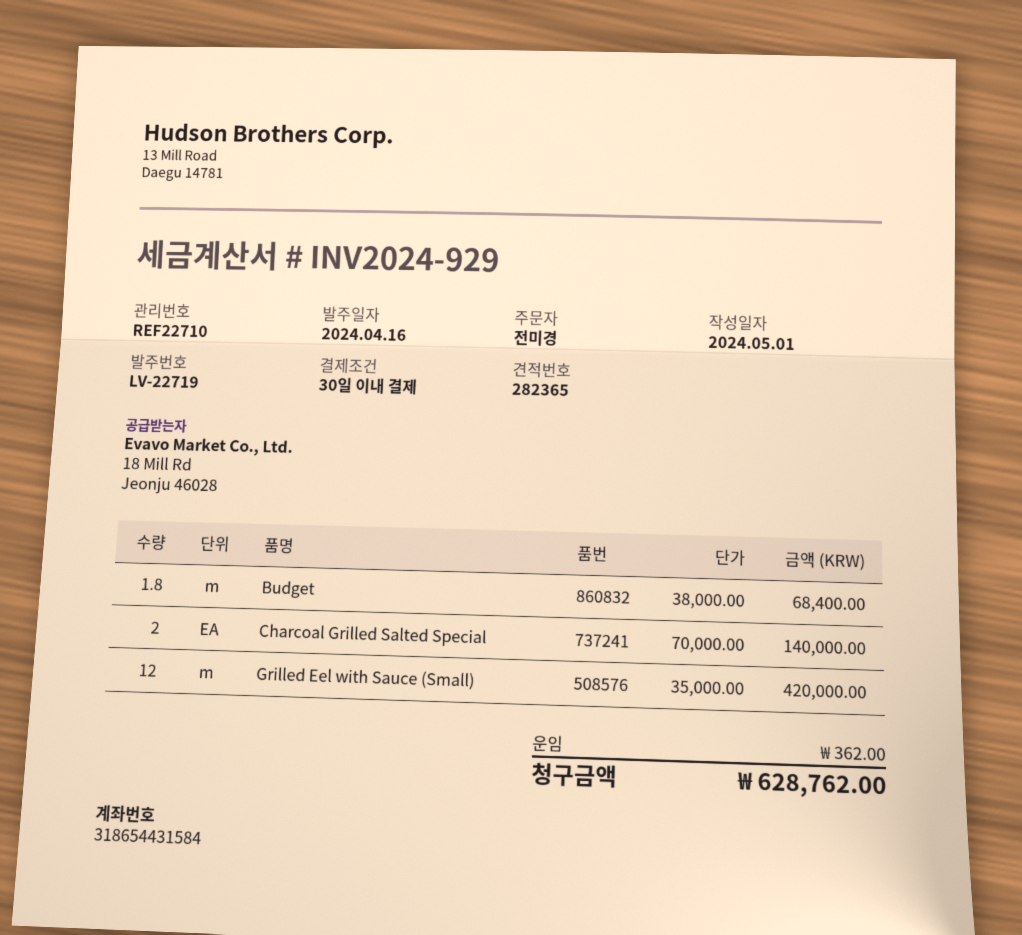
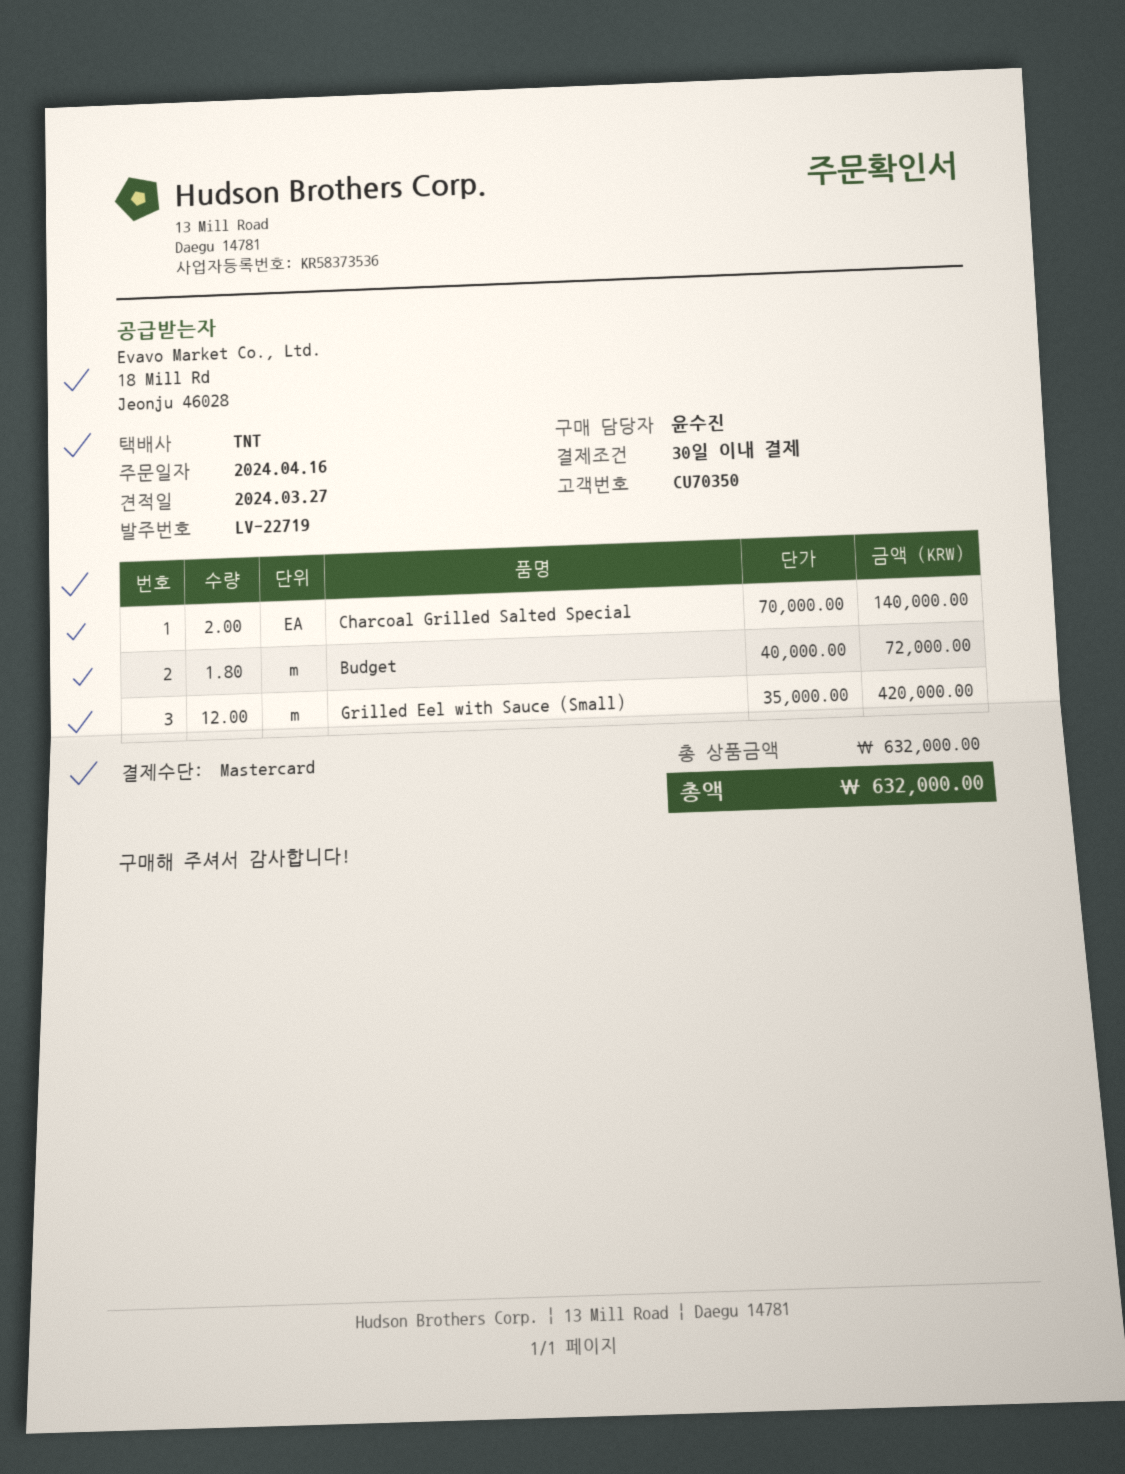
ordered by: 전미경 -> 윤수진
Budget: 1.8 x 38000.00 = 68400.00 -> 1.8 x 40000.00 = 72000.00
shipping: 362.00 -> none
total: 628762.00 -> 632000.00

